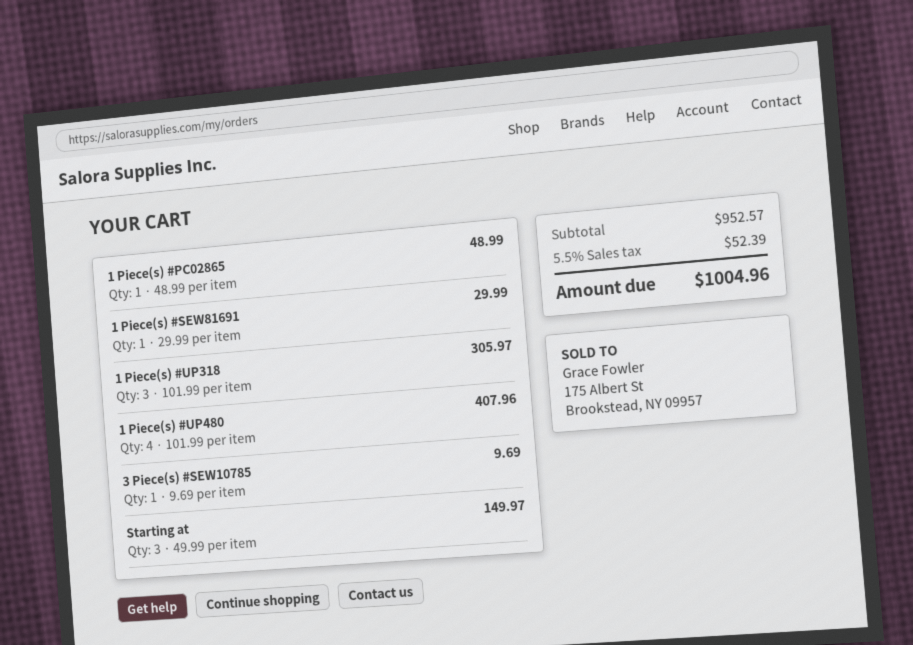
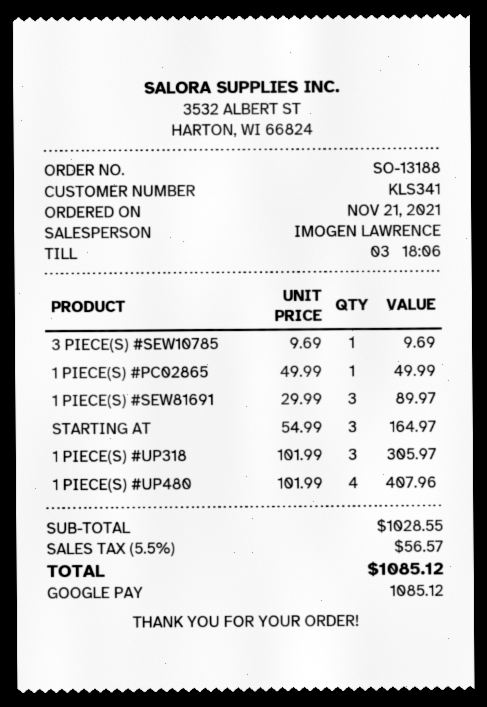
1 Piece(s) #PC02865: 1 x 48.99 = 48.99 -> 1 x 49.99 = 49.99
1 Piece(s) #SEW81691: 1 x 29.99 = 29.99 -> 3 x 29.99 = 89.97
Starting at: 3 x 49.99 = 149.97 -> 3 x 54.99 = 164.97
subtotal: 952.57 -> 1028.55
tax: 5.5% = 52.39 -> 5.5% = 56.57
total: 1004.96 -> 1085.12

